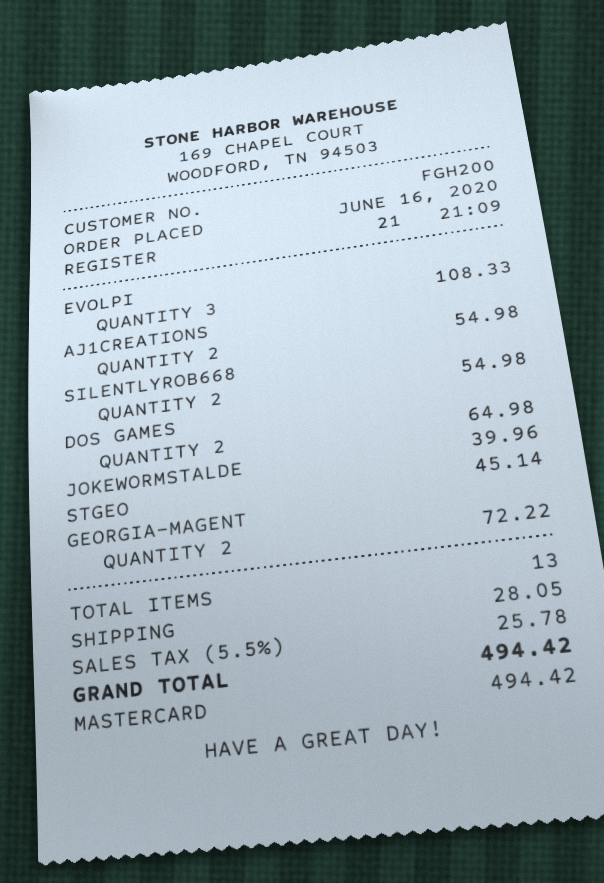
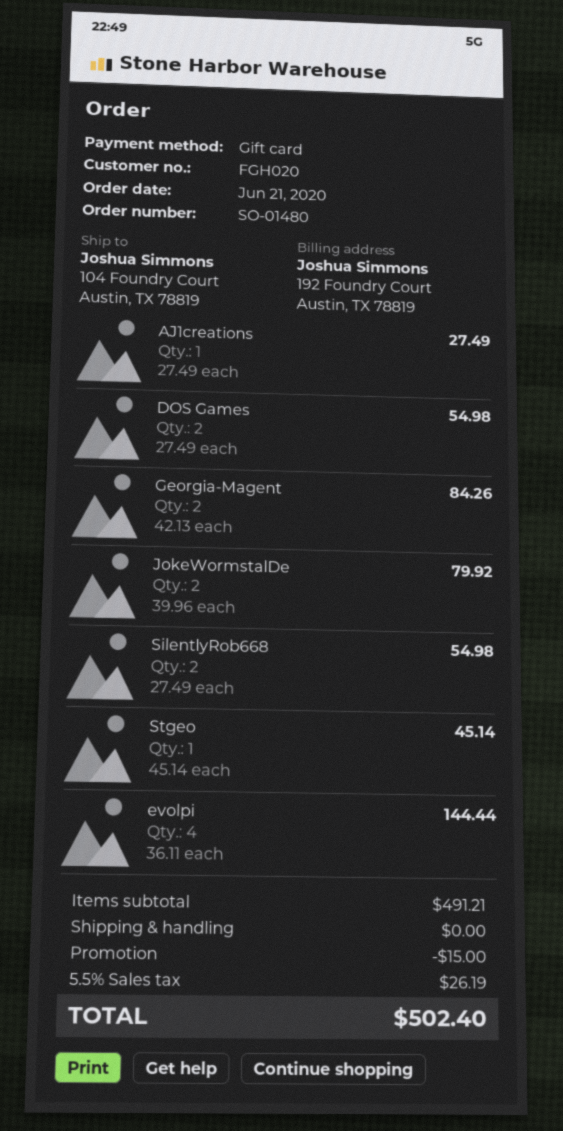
order date: 2020-06-16 -> 2020-06-21
customer number: FGH200 -> FGH020
payment method: Mastercard -> gift card
EVOLPI: 3 for 108.33 -> 4 for 144.44
AJ1CREATIONS: 2 for 54.98 -> 1 for 27.49
DOS GAMES: 2 for 64.98 -> 2 for 54.98
JOKEWORMSTALDE: 1 for 39.96 -> 2 for 79.92
GEORGIA-MAGENT: 2 for 72.22 -> 2 for 84.26
discount: none -> 15.00
shipping: 28.05 -> 0.00
tax: 5.5% = 25.78 -> 5.5% = 26.19
total: 494.42 -> 502.40

